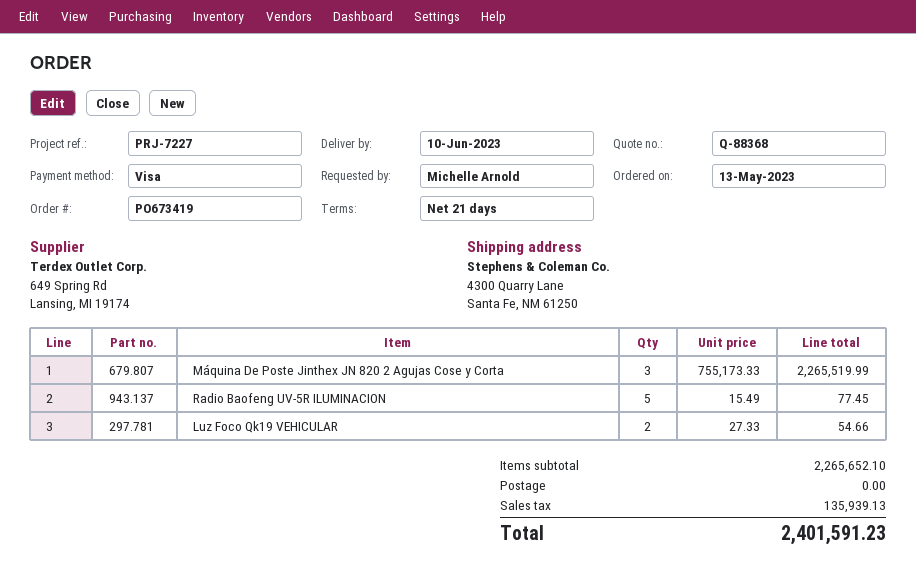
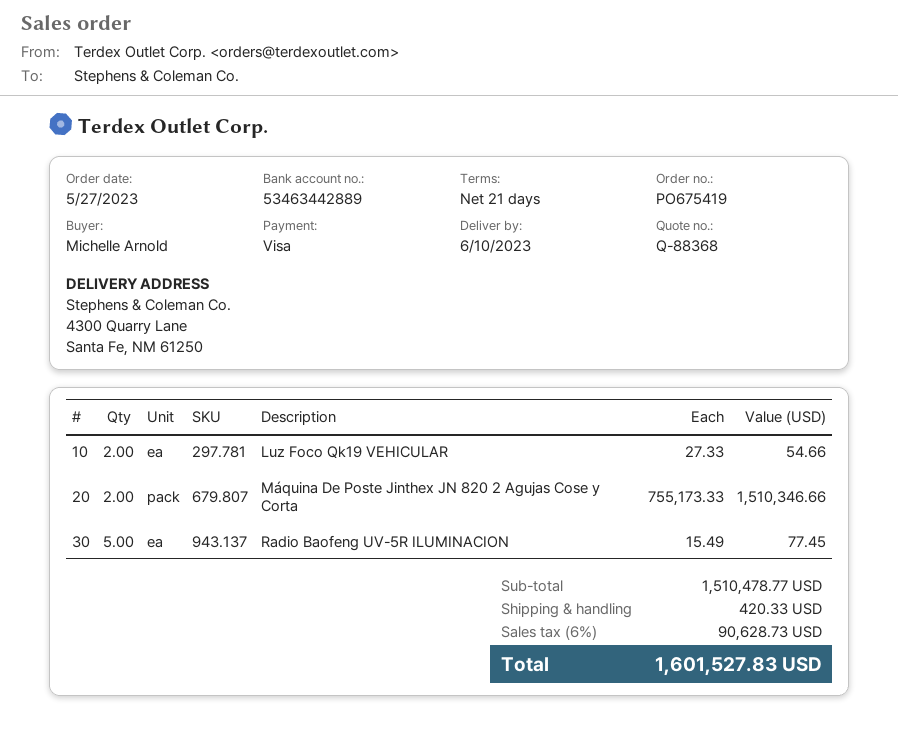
order number: PO673419 -> PO675419
order date: 2023-05-13 -> 2023-05-27
Máquina De Poste Jinthex JN 820 2 Agujas Cose y Corta: 3 x 755173.33 = 2265519.99 -> 2 x 755173.33 = 1510346.66
subtotal: 2265652.10 -> 1510478.77
shipping: 0.00 -> 420.33
tax: 135939.13 -> 90628.73
total: 2401591.23 -> 1601527.83

